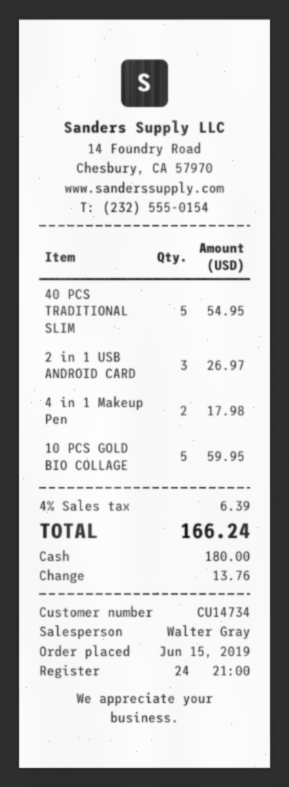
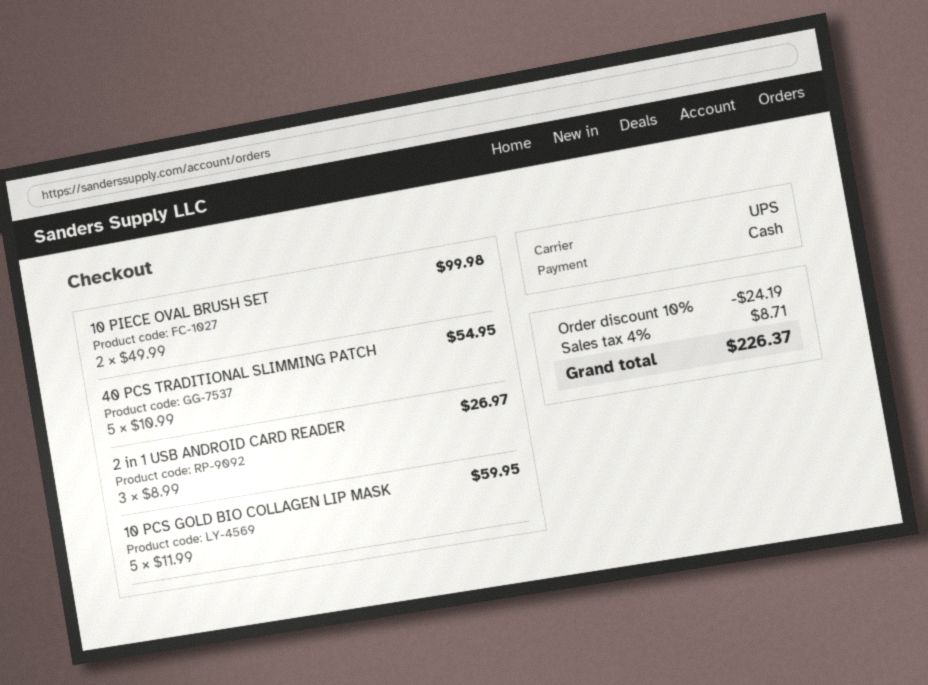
4 in 1 Makeup Pen: 2 for 17.98 -> none
10 PIECE OVAL BRUSH SET: none -> 2 for 99.98
discount: none -> 10% = 24.19
tax: 4% = 6.39 -> 4% = 8.71
total: 166.24 -> 226.37

